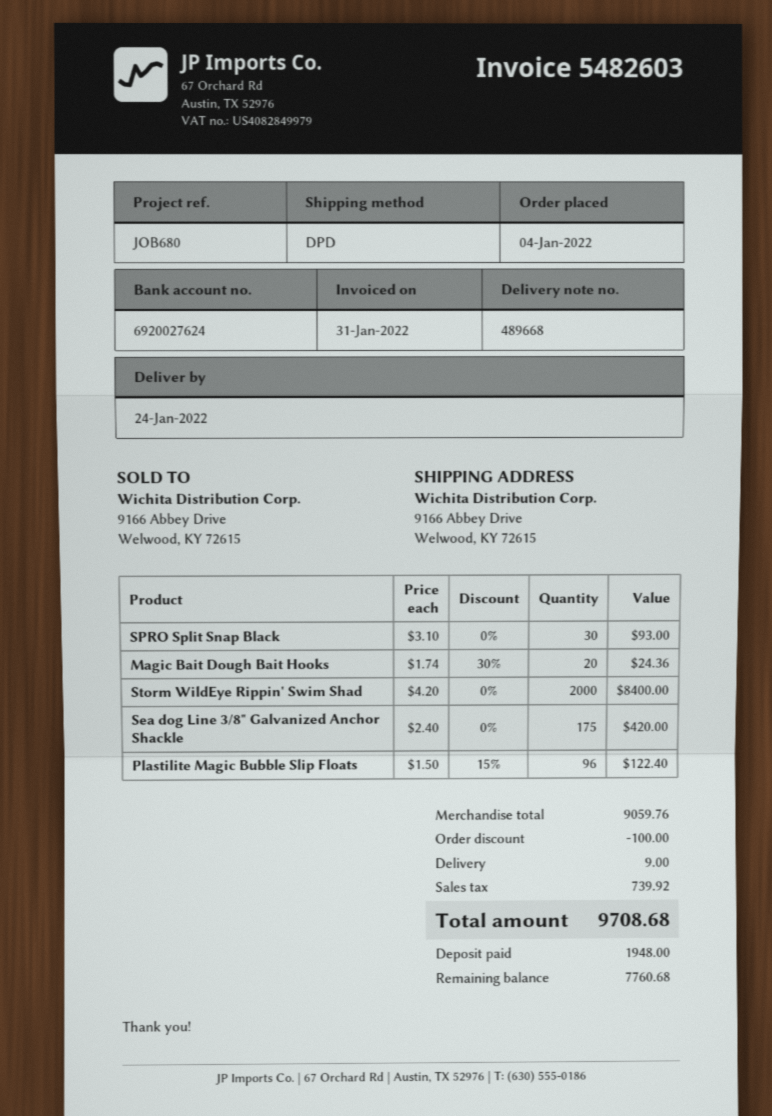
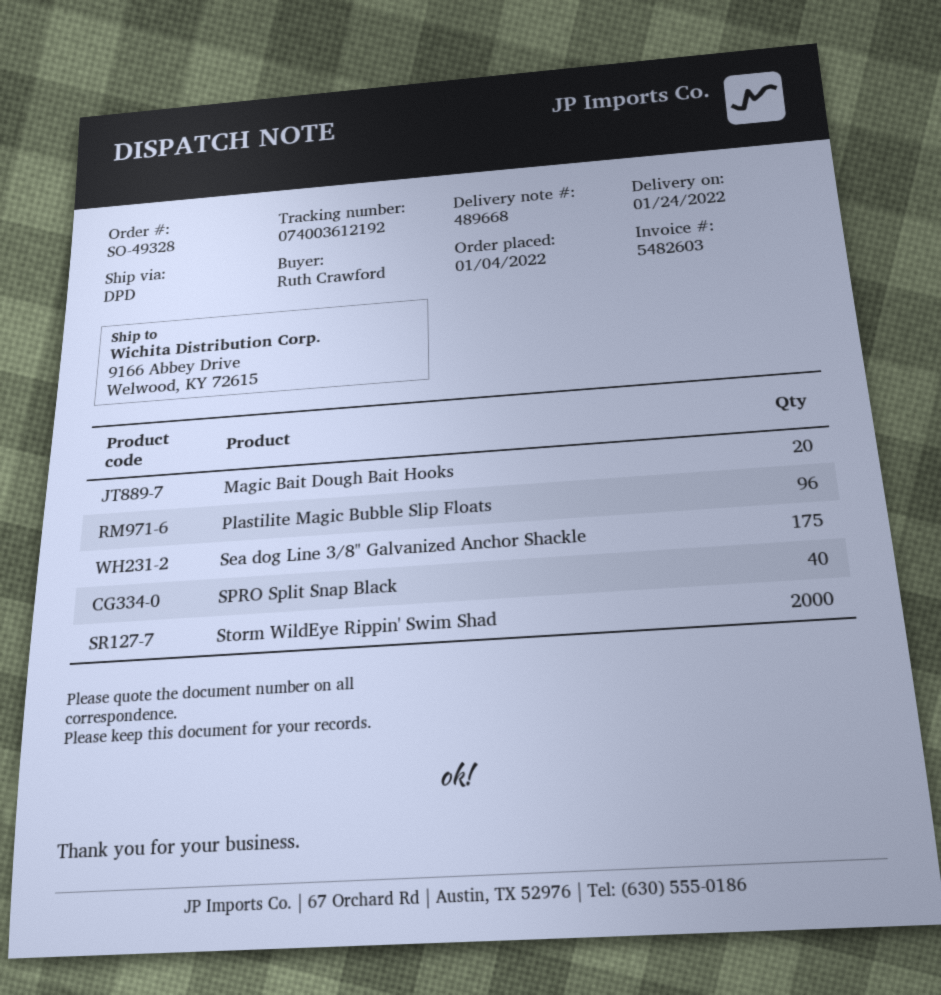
SPRO Split Snap Black: 30 -> 40

